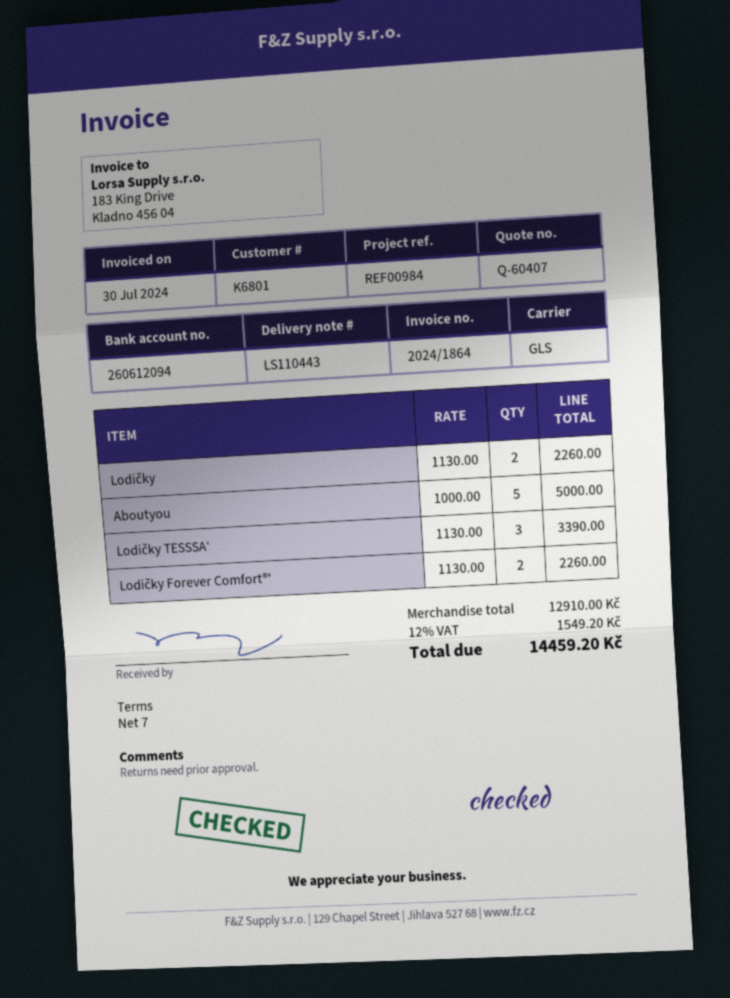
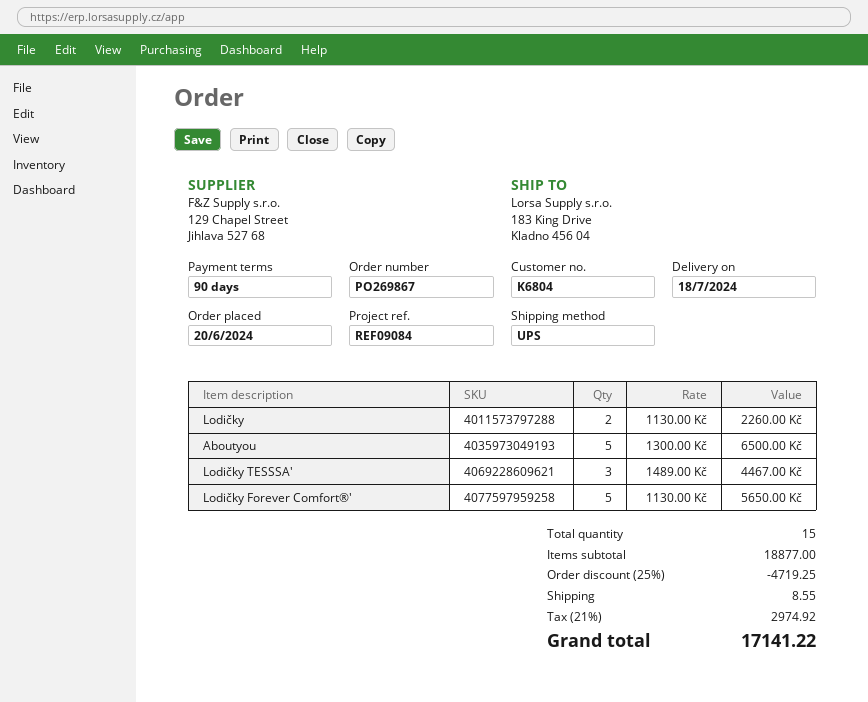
payment terms: 7 days -> 90 days
customer number: K6801 -> K6804
reference: REF00984 -> REF09084
shipping method: GLS -> UPS
Aboutyou: 5 x 1000.00 = 5000.00 -> 5 x 1300.00 = 6500.00
Lodičky TESSSA': 3 x 1130.00 = 3390.00 -> 3 x 1489.00 = 4467.00
Lodičky Forever Comfort®': 2 x 1130.00 = 2260.00 -> 5 x 1130.00 = 5650.00
subtotal: 12910.00 -> 18877.00
discount: none -> 25% = 4719.25
shipping: none -> 8.55
tax: 12% = 1549.20 -> 21% = 2974.92
total: 14459.20 -> 17141.22

